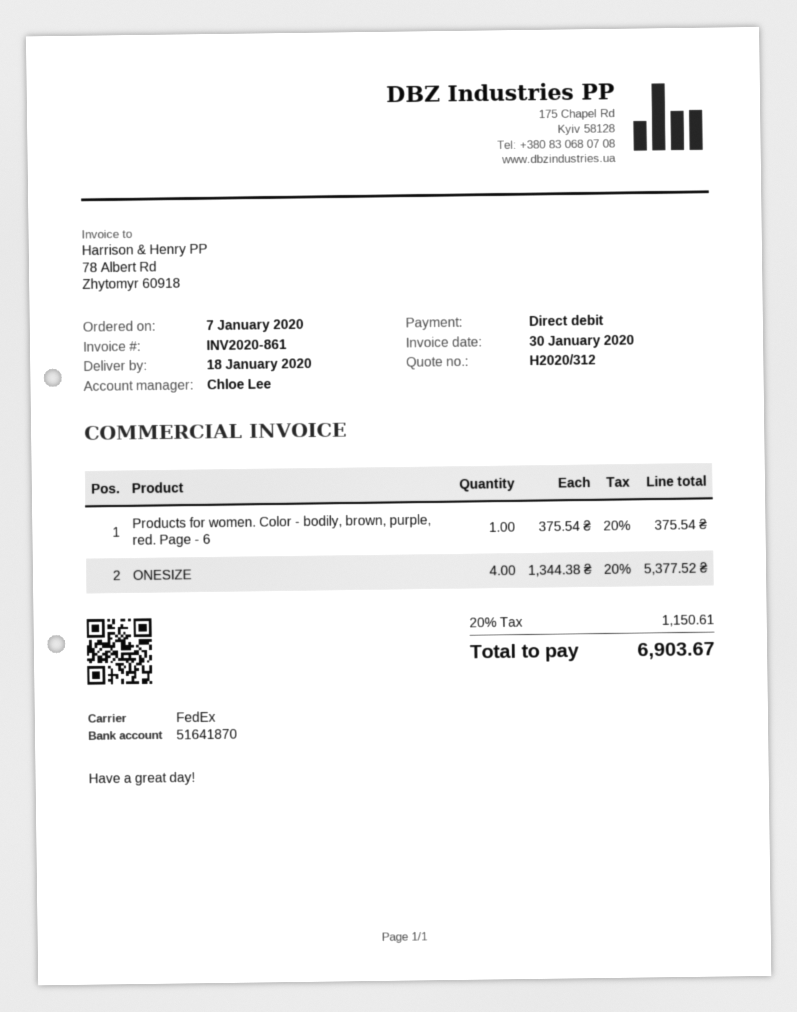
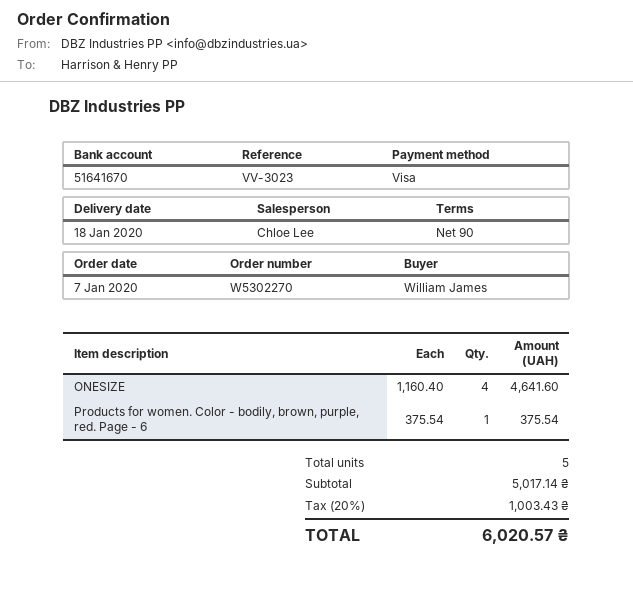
payment method: direct debit -> Visa
bank account: 51641870 -> 51641670
ONESIZE: 4 x 1344.38 = 5377.52 -> 4 x 1160.40 = 4641.60
tax: 20% = 1150.61 -> 20% = 1003.43
total: 6903.67 -> 6020.57

